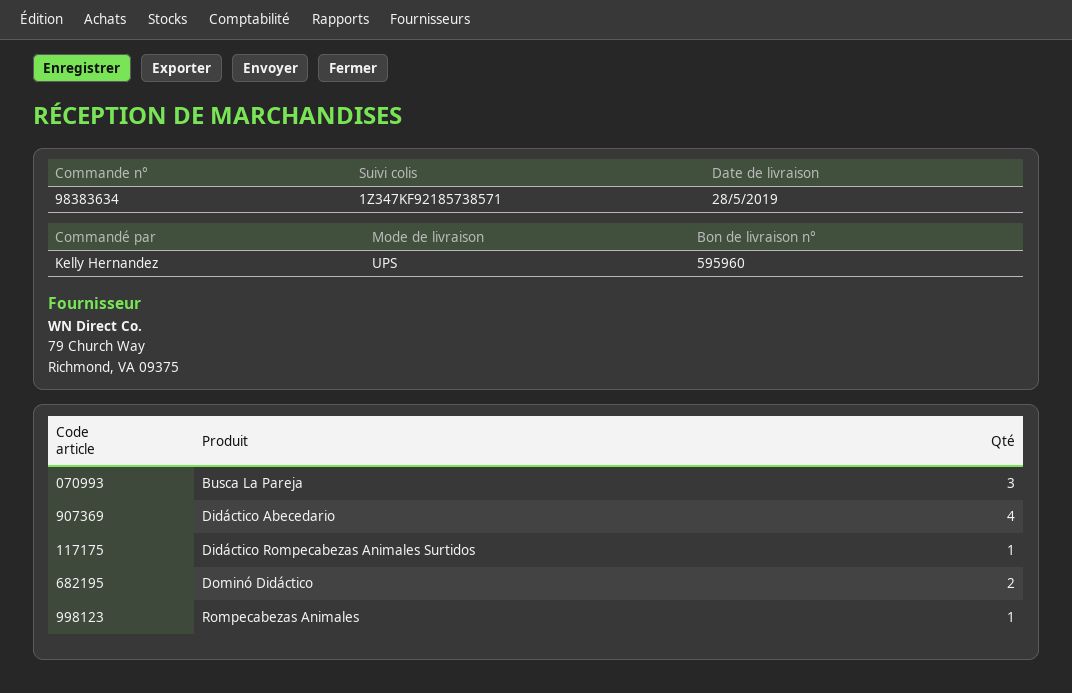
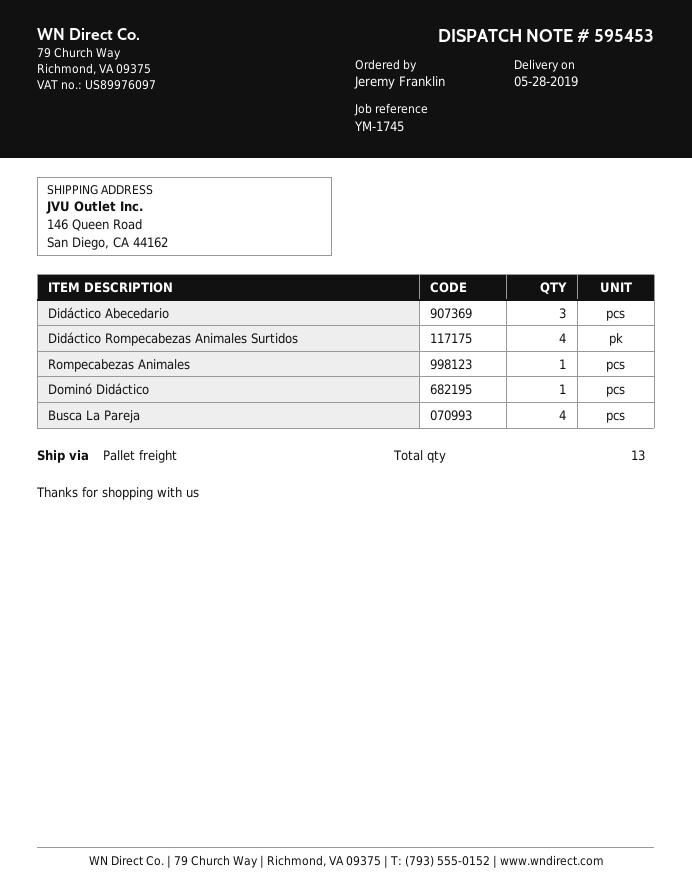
delivery note number: 595960 -> 595453
ordered by: Kelly Hernandez -> Jeremy Franklin
shipping method: UPS -> pallet freight
Busca La Pareja: 3 -> 4
Didáctico Abecedario: 4 -> 3
Didáctico Rompecabezas Animales Surtidos: 1 -> 4
Dominó Didáctico: 2 -> 1

